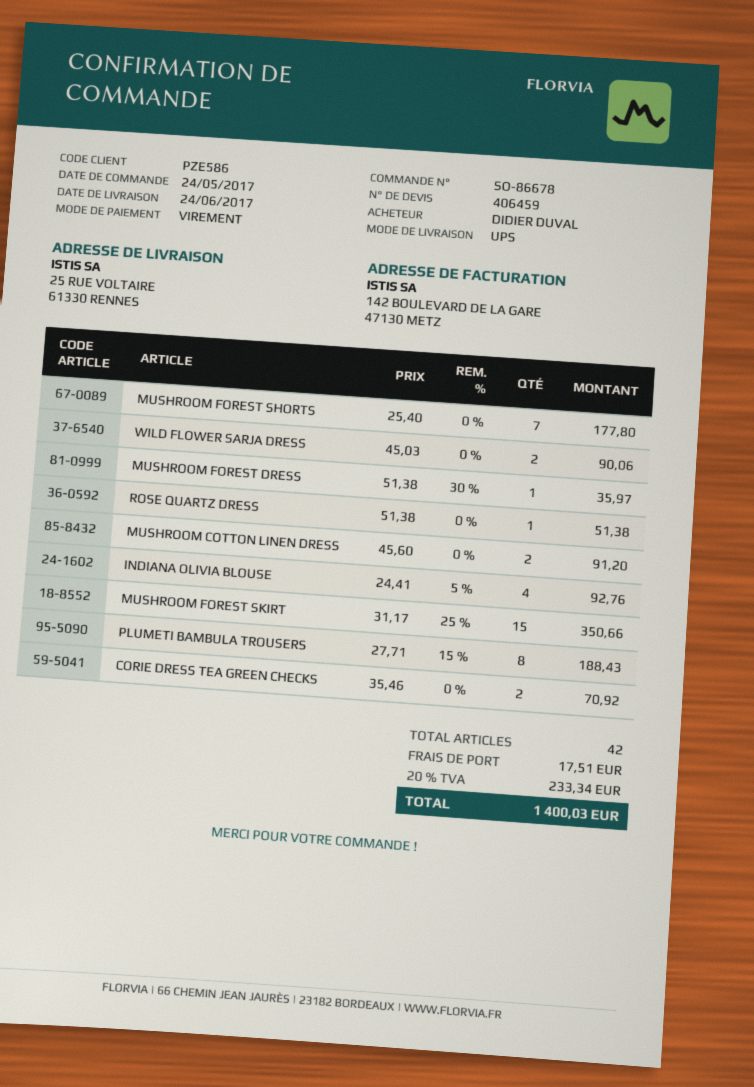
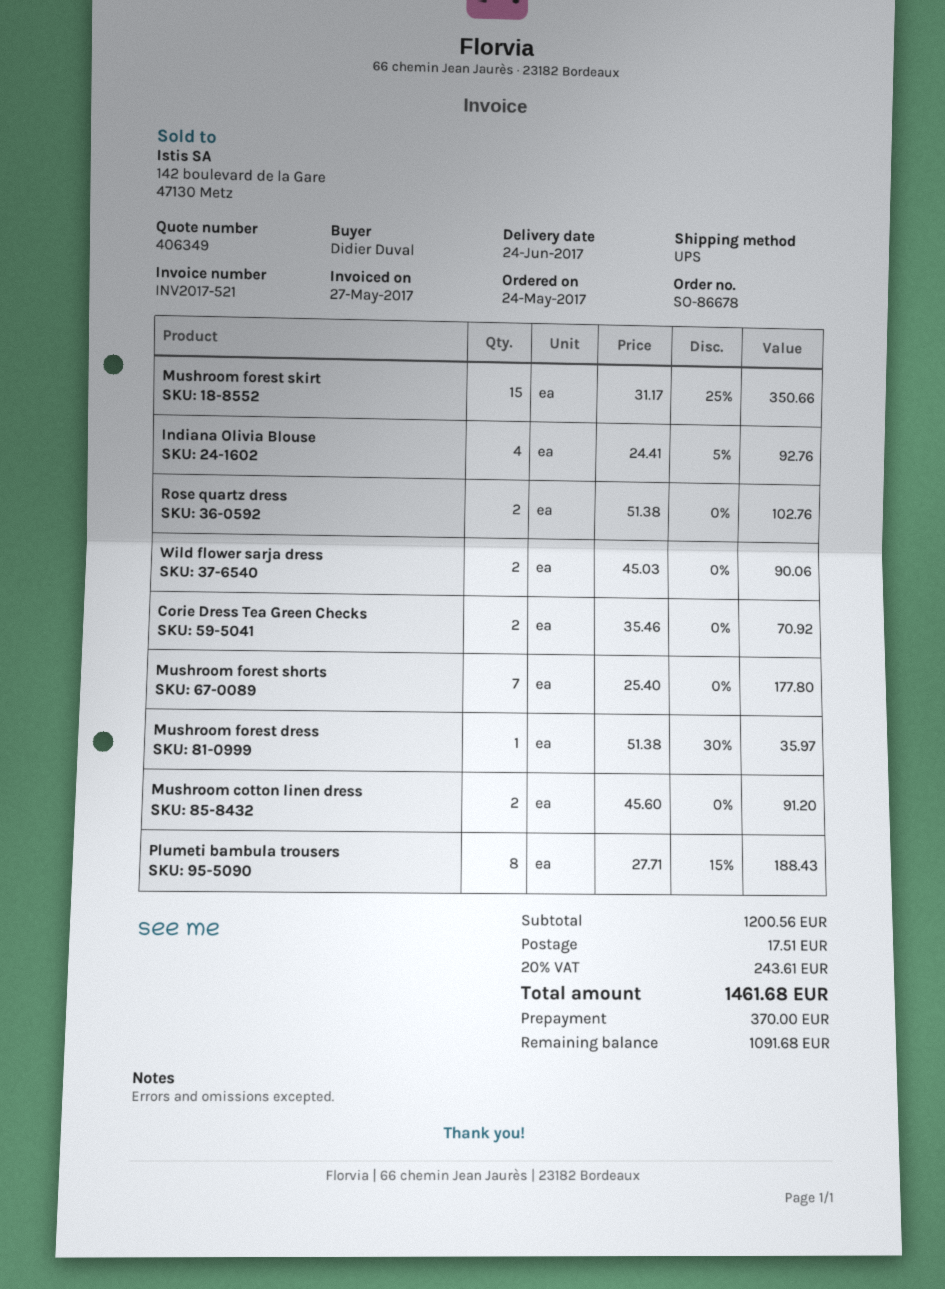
quote number: 406459 -> 406349
ROSE QUARTZ DRESS: 1 x 51.38 = 51.38 -> 2 x 51.38 = 102.76
tax: 20% = 233.34 -> 20% = 243.61
total: 1400.03 -> 1461.68

